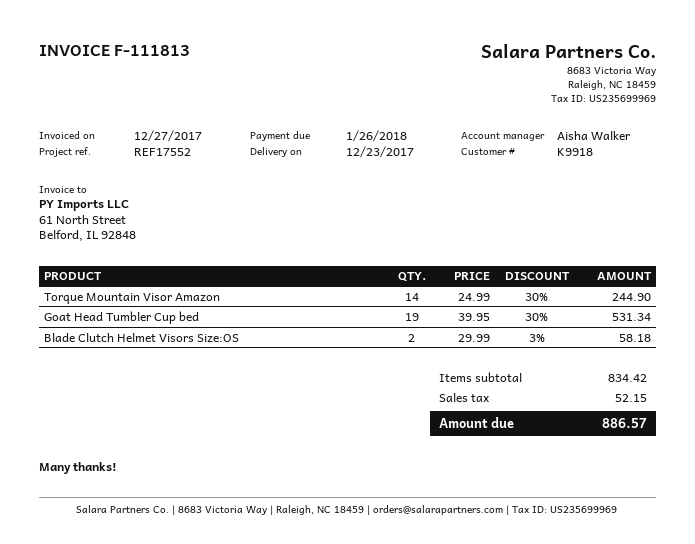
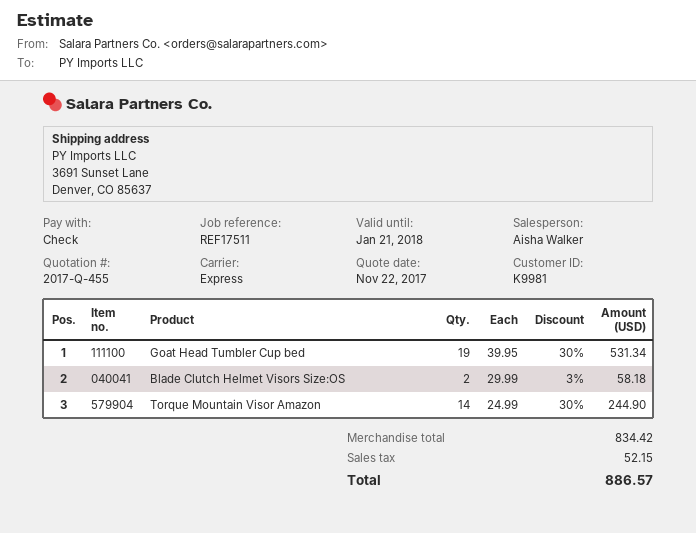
customer number: K9918 -> K9981
reference: REF17552 -> REF17511

